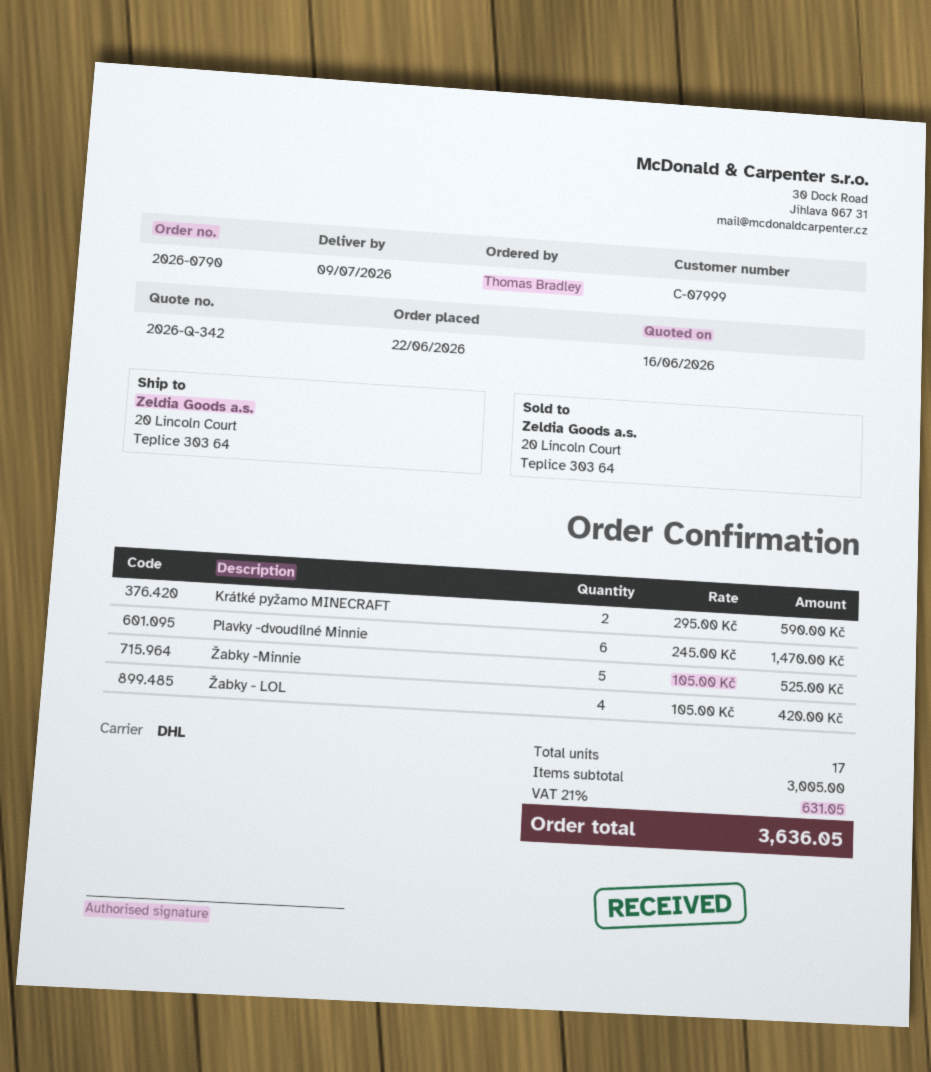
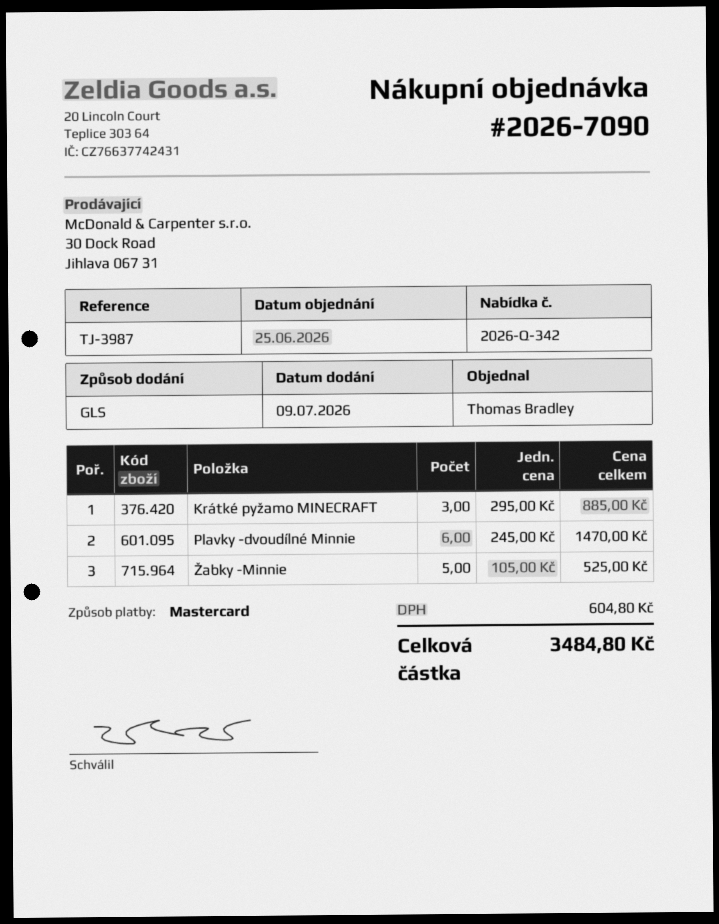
order number: 2026-0790 -> 2026-7090
order date: 2026-06-22 -> 2026-06-25
shipping method: DHL -> GLS
Krátké pyžamo MINECRAFT: 2 x 295.00 = 590.00 -> 3 x 295.00 = 885.00
Žabky - LOL: 4 x 105.00 = 420.00 -> none
tax: 631.05 -> 604.80
total: 3636.05 -> 3484.80

